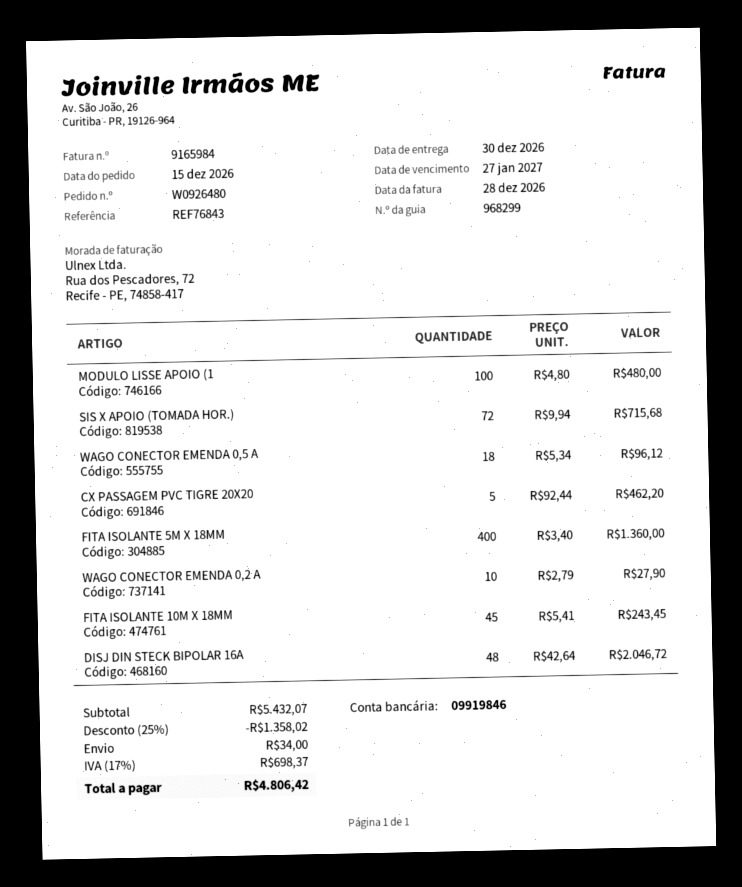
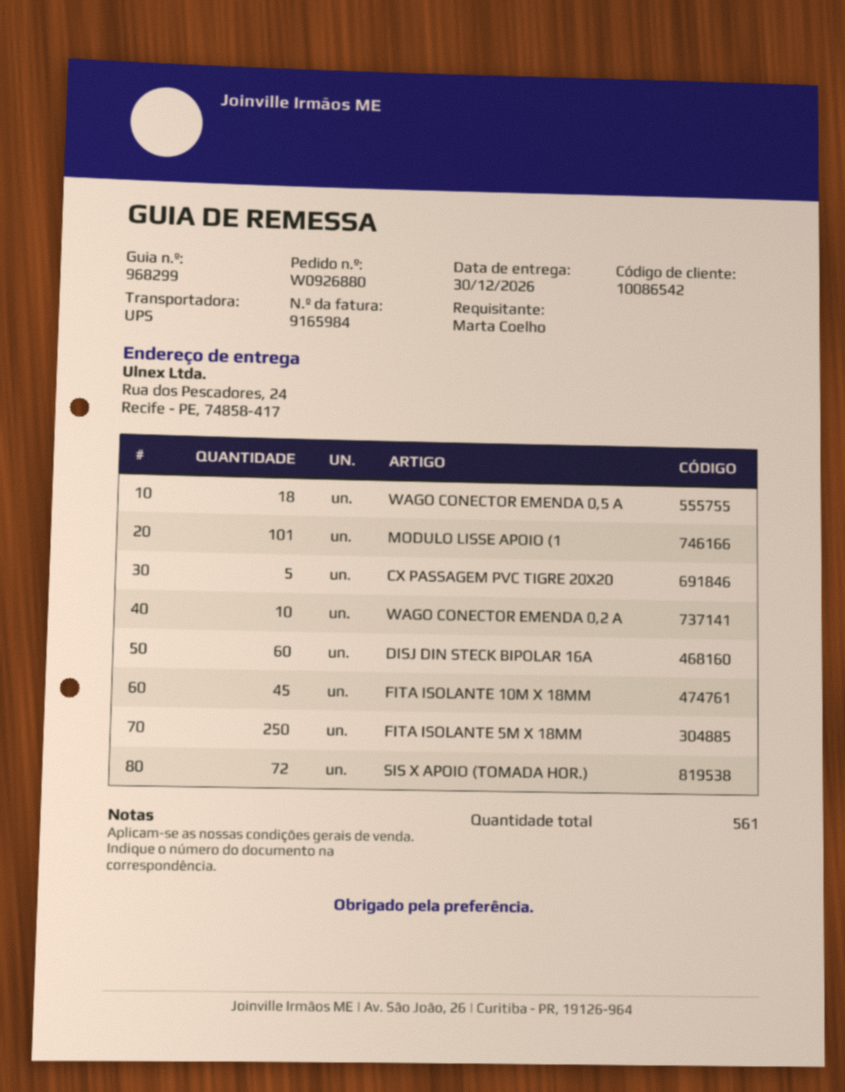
order number: W0926480 -> W0926880
MODULO LISSE APOIO (1: 100 -> 101
FITA ISOLANTE 5M X 18MM: 400 -> 250
DISJ DIN STECK BIPOLAR 16A: 48 -> 60

